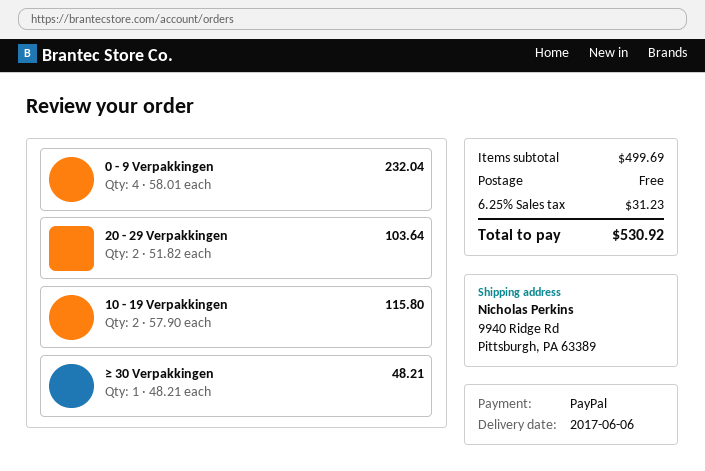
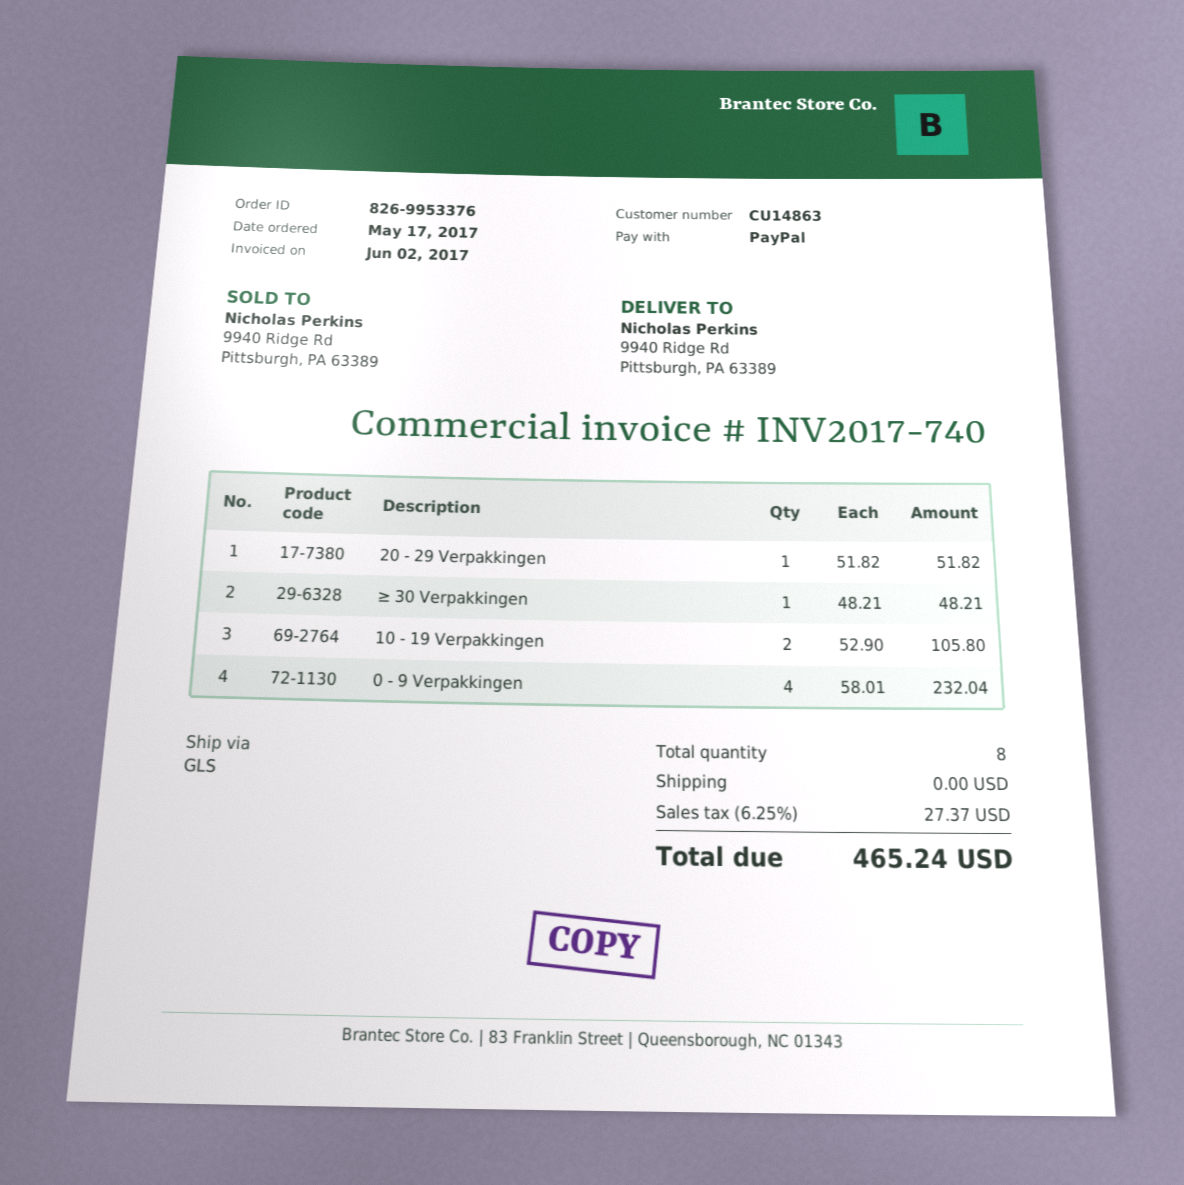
20 - 29 Verpakkingen: 2 x 51.82 = 103.64 -> 1 x 51.82 = 51.82
10 - 19 Verpakkingen: 2 x 57.90 = 115.80 -> 2 x 52.90 = 105.80
tax: 6.25% = 31.23 -> 6.25% = 27.37
total: 530.92 -> 465.24

